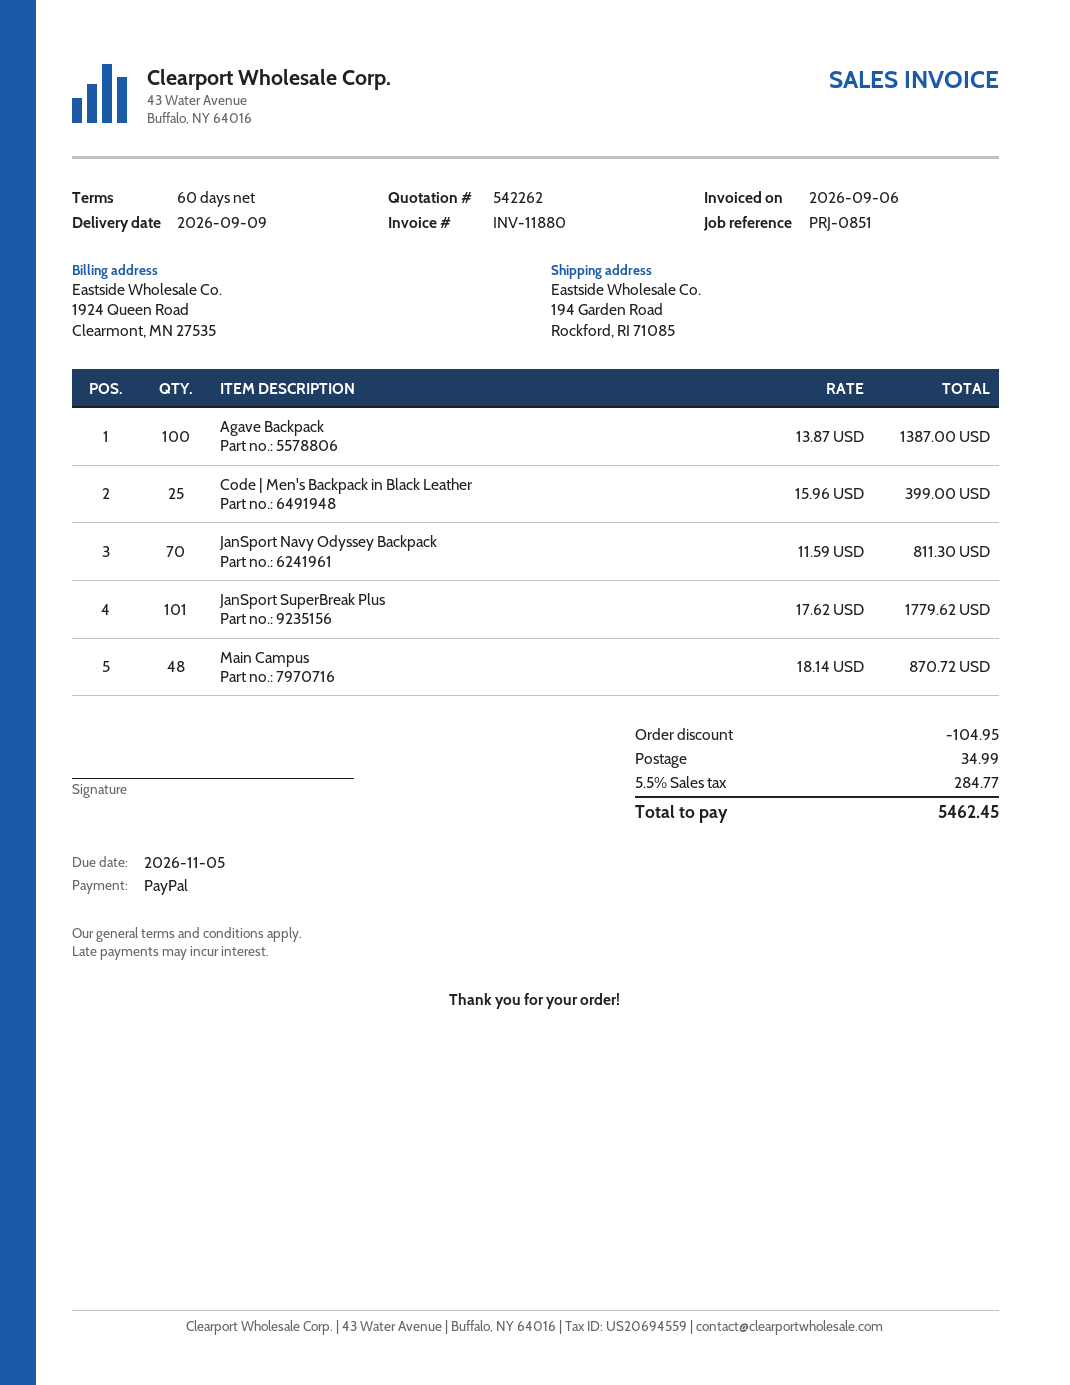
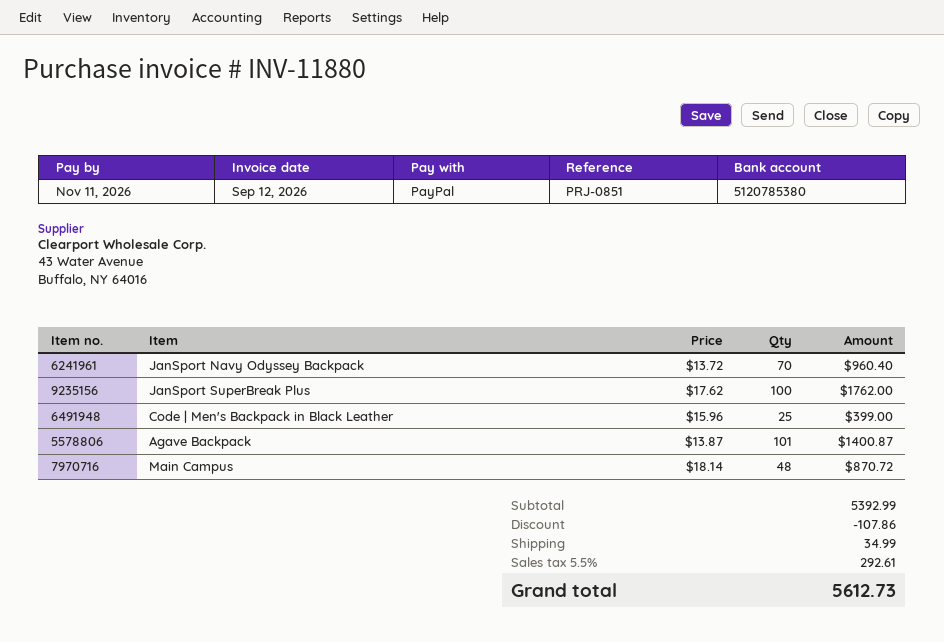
invoice date: 2026-09-06 -> 2026-09-12
due date: 2026-11-05 -> 2026-11-11
Agave Backpack: 100 x 13.87 = 1387.00 -> 101 x 13.87 = 1400.87
JanSport Navy Odyssey Backpack: 70 x 11.59 = 811.30 -> 70 x 13.72 = 960.40
JanSport SuperBreak Plus: 101 x 17.62 = 1779.62 -> 100 x 17.62 = 1762.00
discount: 104.95 -> 107.86
tax: 5.5% = 284.77 -> 5.5% = 292.61
total: 5462.45 -> 5612.73

